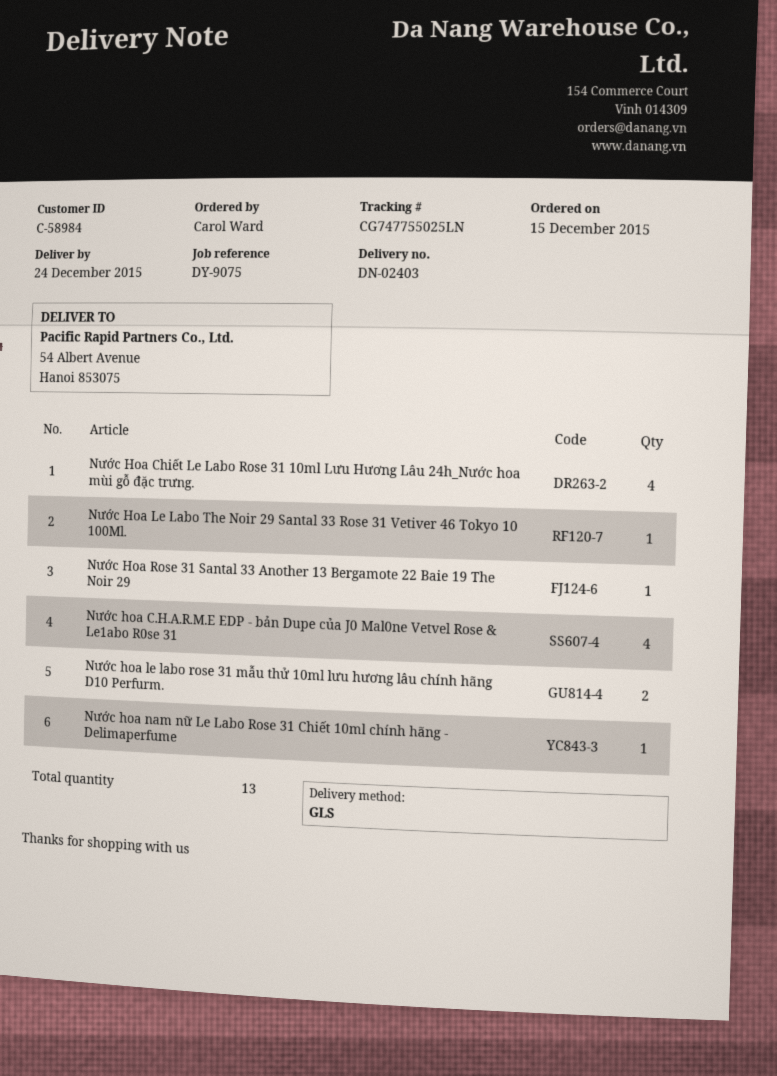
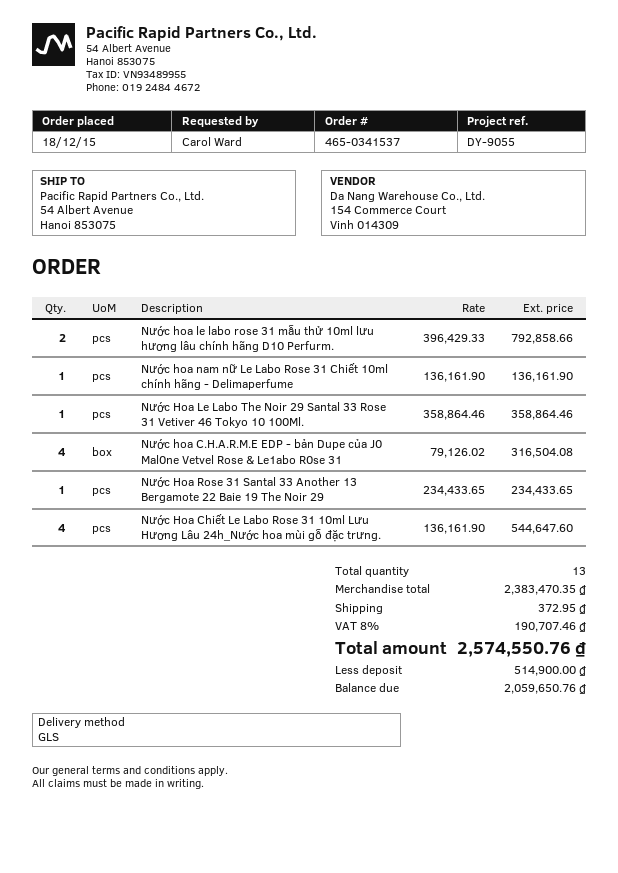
order date: 2015-12-15 -> 2015-12-18
reference: DY-9075 -> DY-9055

